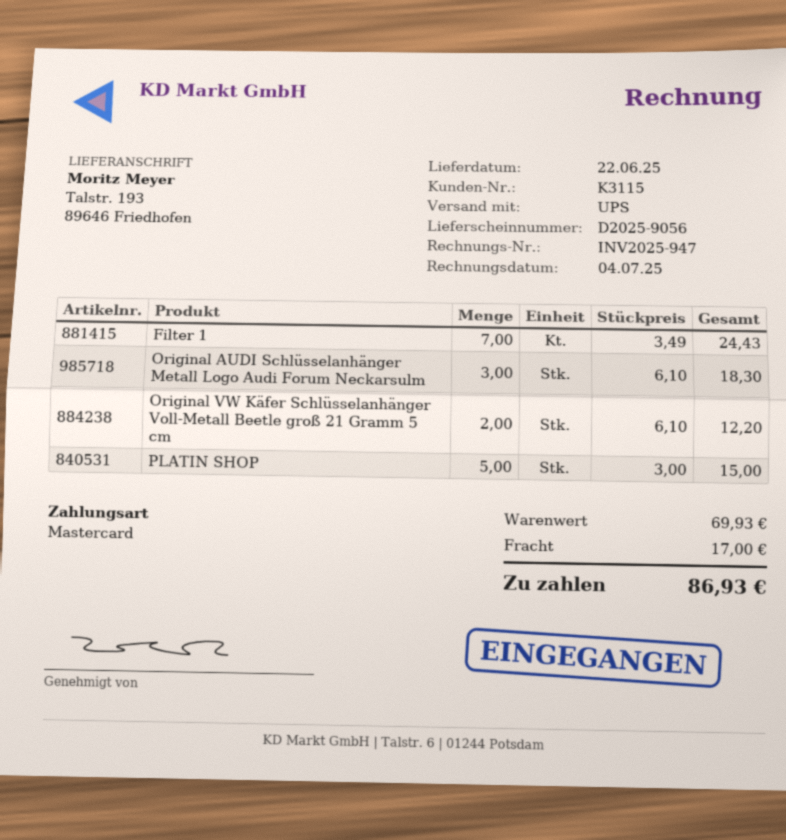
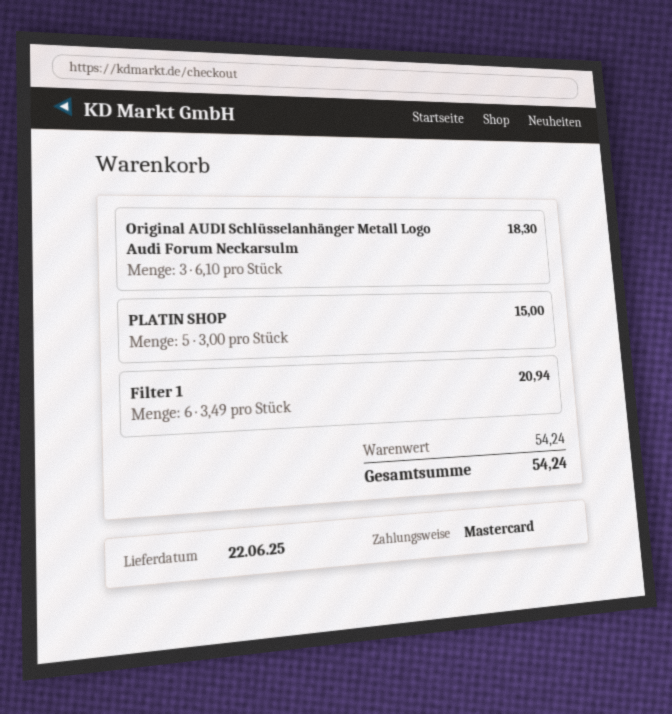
Filter 1: 7 x 3.49 = 24.43 -> 6 x 3.49 = 20.94
Original VW Käfer Schlüsselanhänger Voll-Metall Beetle groß 21 Gramm 5 cm: 2 x 6.10 = 12.20 -> none
subtotal: 69.93 -> 54.24
shipping: 17.00 -> none
total: 86.93 -> 54.24

